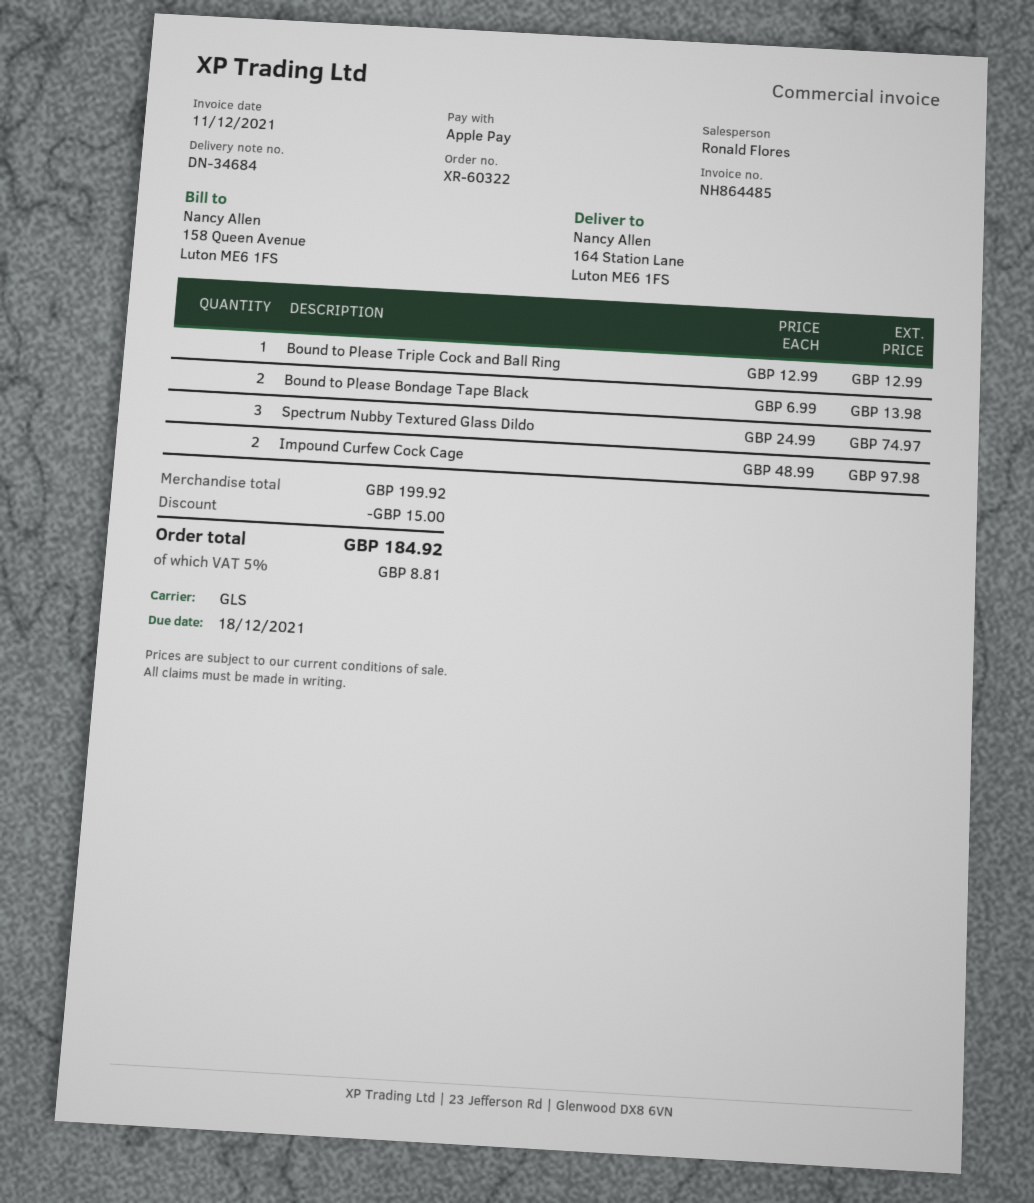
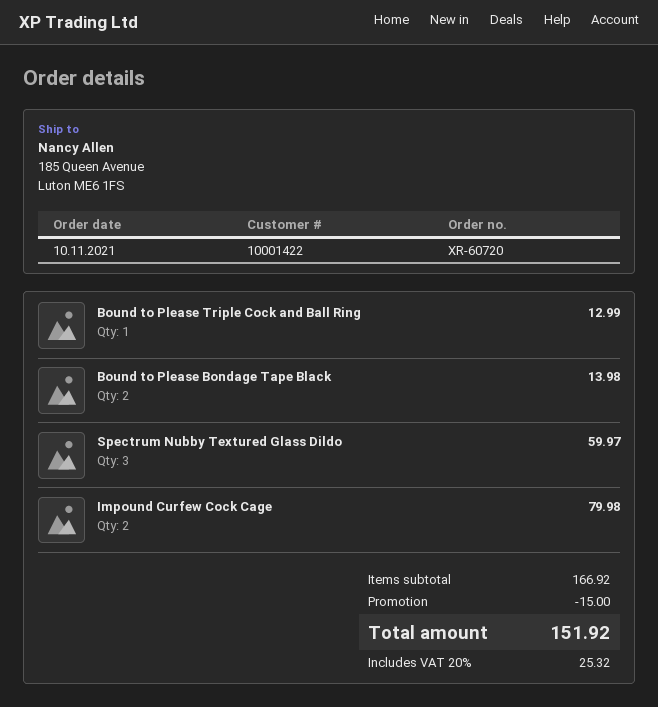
order number: XR-60322 -> XR-60720
ship to: 164 Station Lane, Luton ME6 1FS -> 185 Queen Avenue, Luton ME6 1FS
Spectrum Nubby Textured Glass Dildo: 3 for 74.97 -> 3 for 59.97
Impound Curfew Cock Cage: 2 for 97.98 -> 2 for 79.98
subtotal: 199.92 -> 166.92
tax: 5% = 8.81 -> 20% = 25.32
total: 184.92 -> 151.92

